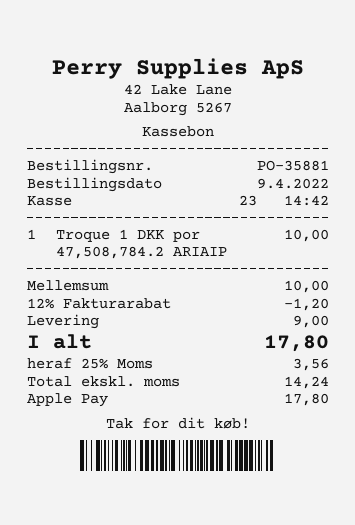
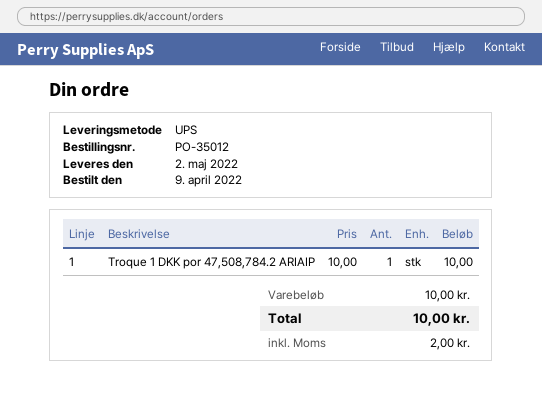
order number: PO-35881 -> PO-35012
discount: 12% = 1.20 -> none
shipping: 9.00 -> none
tax: 3.56 -> 2.00
total: 17.80 -> 10.00

